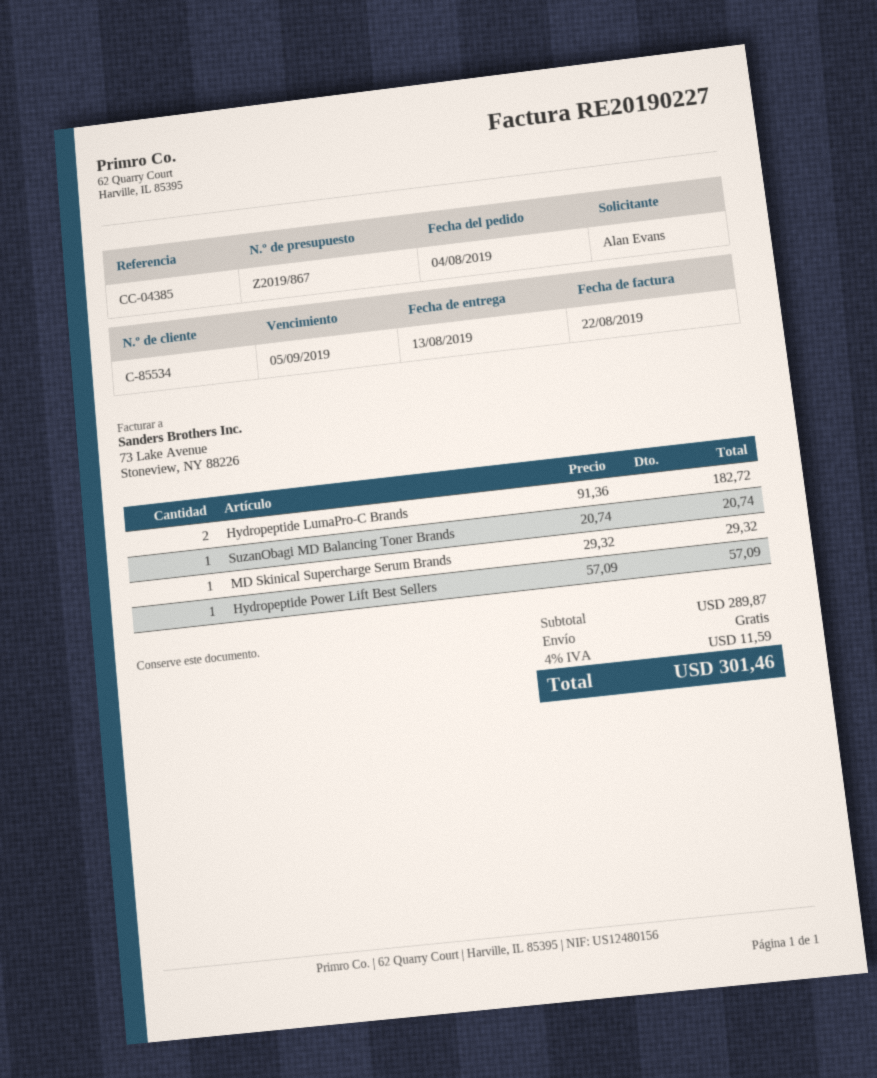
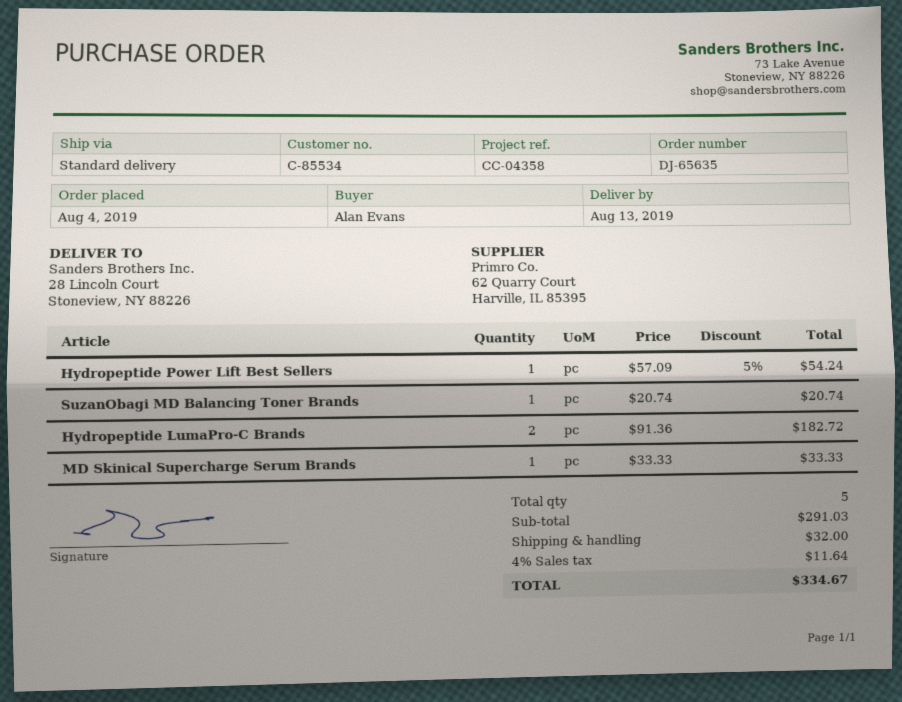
reference: CC-04385 -> CC-04358
MD Skinical Supercharge Serum Brands: 1 x 29.32 = 29.32 -> 1 x 33.33 = 33.33
Hydropeptide Power Lift Best Sellers: 1 x 57.09 = 57.09 -> 1 x 57.09 - 5% = 54.24
subtotal: 289.87 -> 291.03
shipping: 0.00 -> 32.00
tax: 4% = 11.59 -> 4% = 11.64
total: 301.46 -> 334.67

